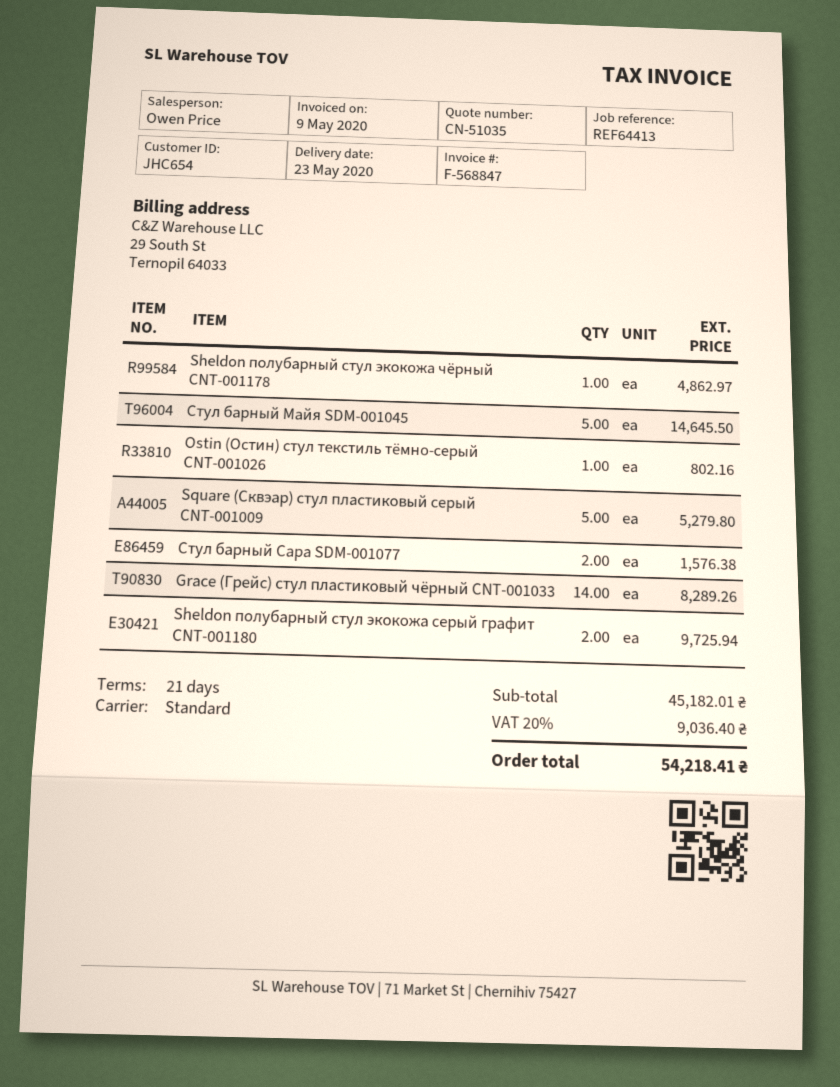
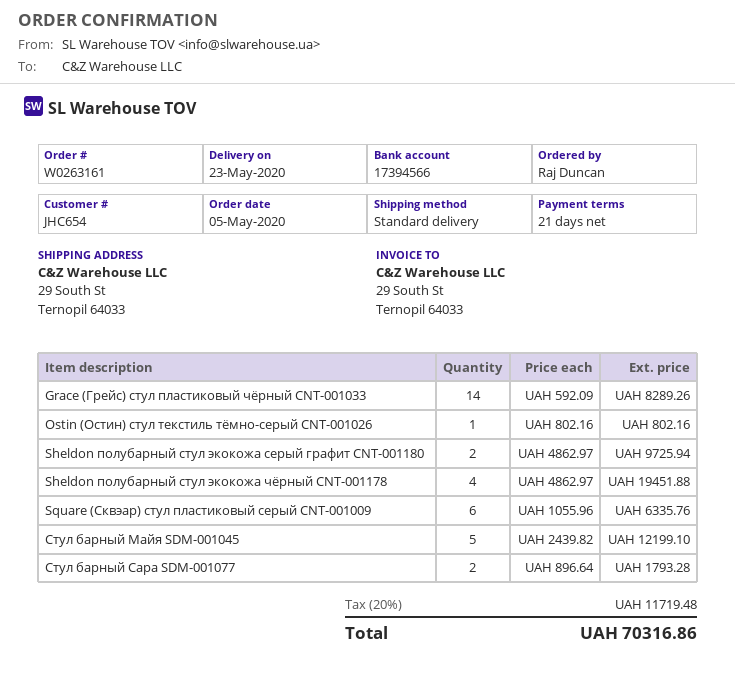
Sheldon полубарный стул экокожа чёрный CNT-001178: 1 for 4862.97 -> 4 for 19451.88
Стул барный Майя SDM-001045: 5 for 14645.50 -> 5 for 12199.10
Square (Сквэар) стул пластиковый серый CNT-001009: 5 for 5279.80 -> 6 for 6335.76
Стул барный Сара SDM-001077: 2 for 1576.38 -> 2 for 1793.28
tax: 20% = 9036.40 -> 20% = 11719.48
total: 54218.41 -> 70316.86

